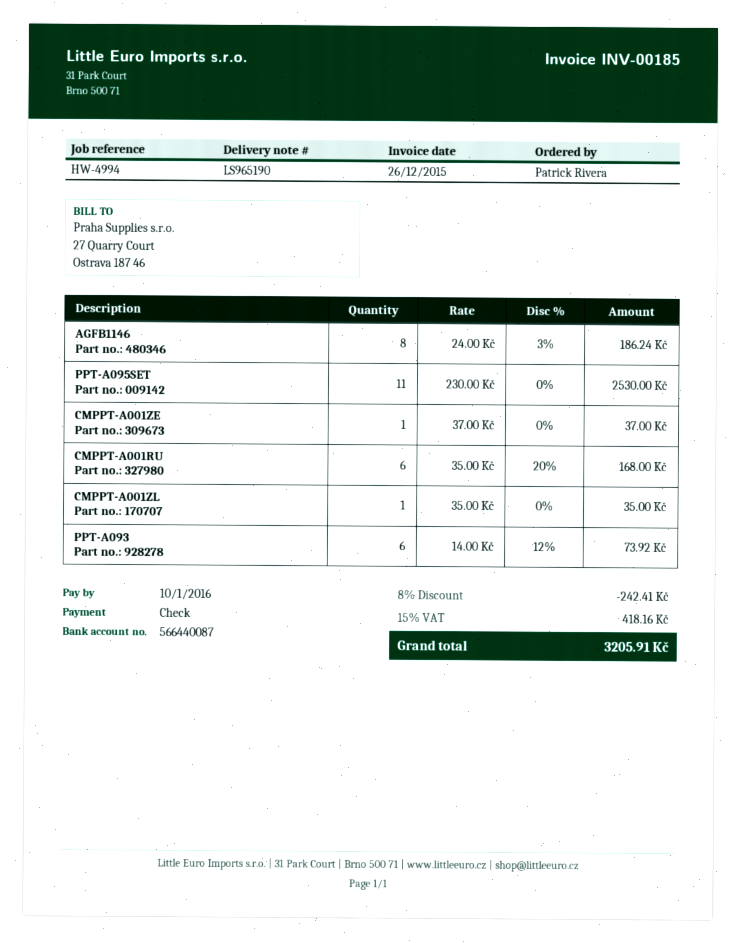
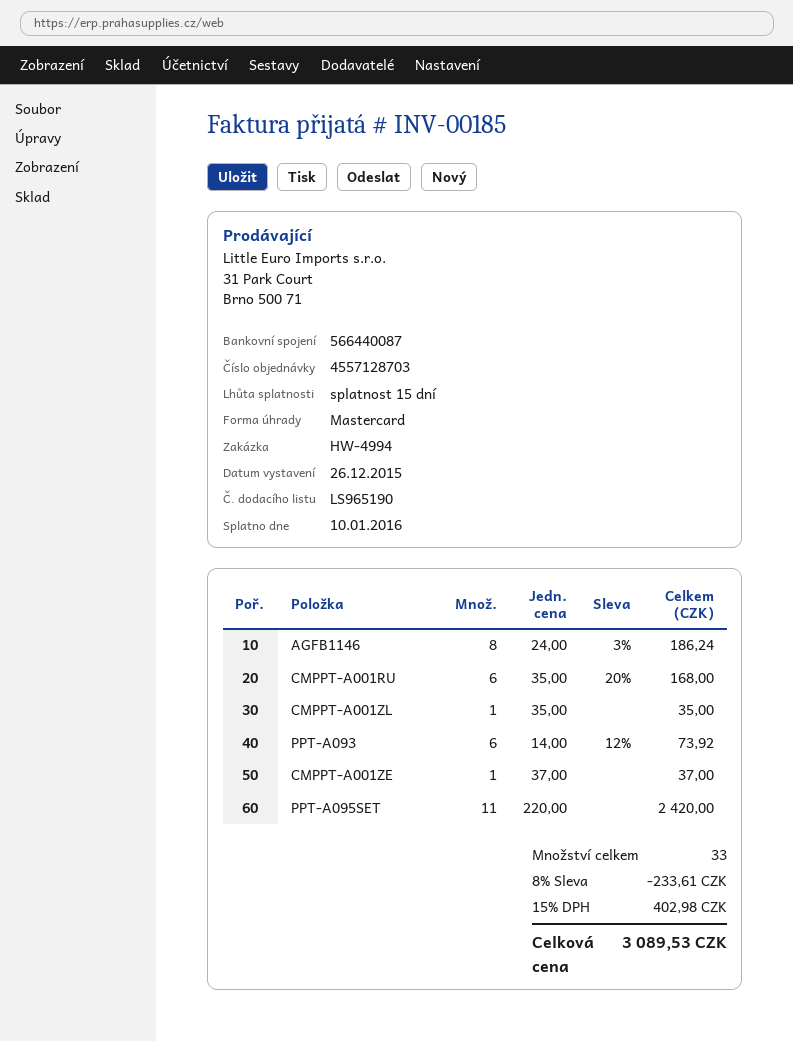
payment method: cheque -> Mastercard
PPT-A095SET: 11 x 230.00 = 2530.00 -> 11 x 220.00 = 2420.00
discount: 8% = 242.41 -> 8% = 233.61
tax: 15% = 418.16 -> 15% = 402.98
total: 3205.91 -> 3089.53

